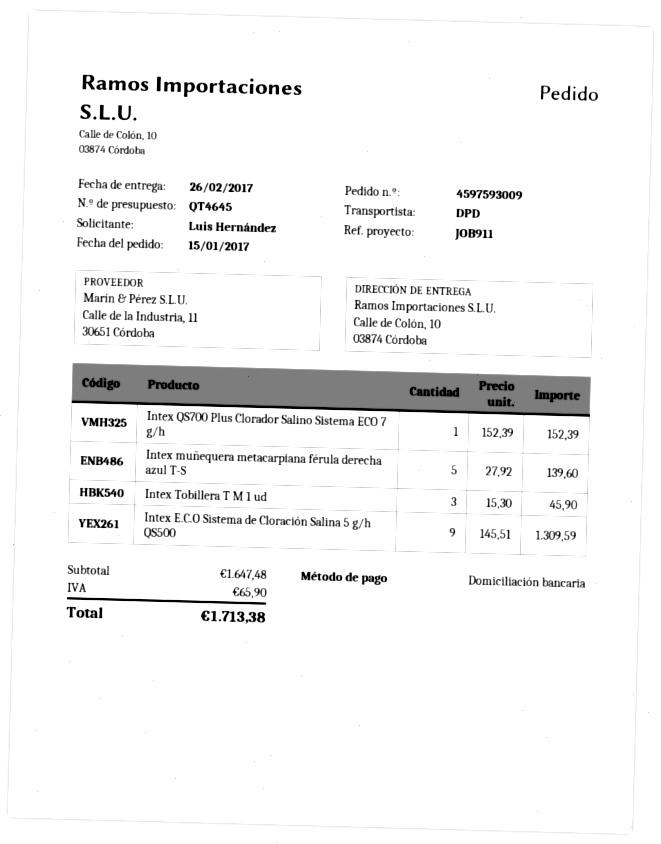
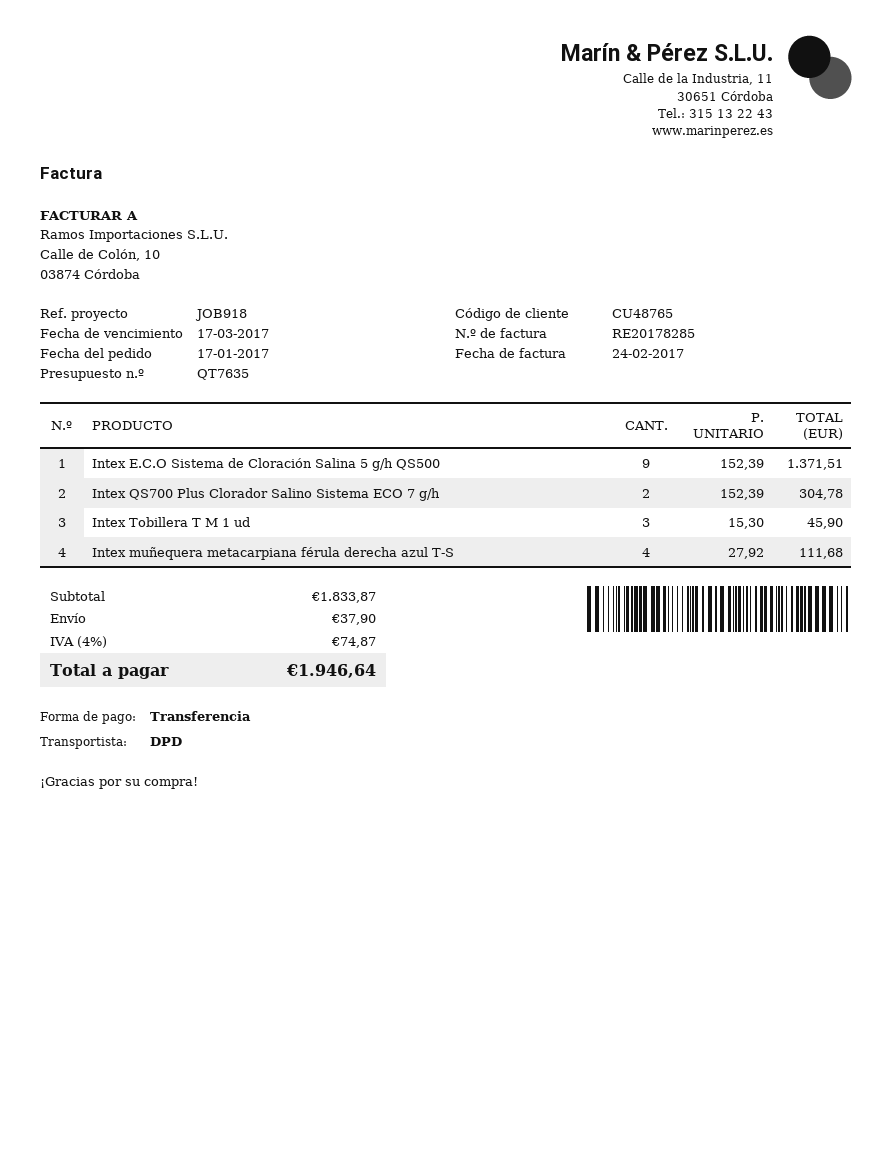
quote number: QT4645 -> QT7635
order date: 2017-01-15 -> 2017-01-17
reference: JOB911 -> JOB918
payment method: direct debit -> bank transfer
Intex QS700 Plus Clorador Salino Sistema ECO 7 g/h: 1 x 152.39 = 152.39 -> 2 x 152.39 = 304.78
Intex muñequera metacarpiana férula derecha azul T-S: 5 x 27.92 = 139.60 -> 4 x 27.92 = 111.68
Intex E.C.O Sistema de Cloración Salina 5 g/h QS500: 9 x 145.51 = 1309.59 -> 9 x 152.39 = 1371.51
subtotal: 1647.48 -> 1833.87
shipping: none -> 37.90
tax: 65.90 -> 74.87
total: 1713.38 -> 1946.64

